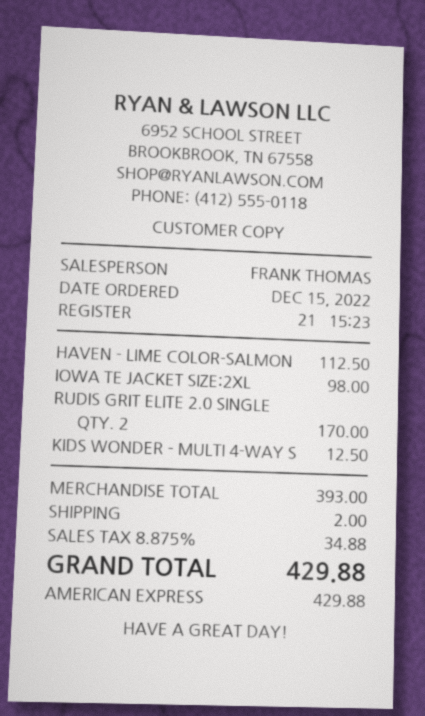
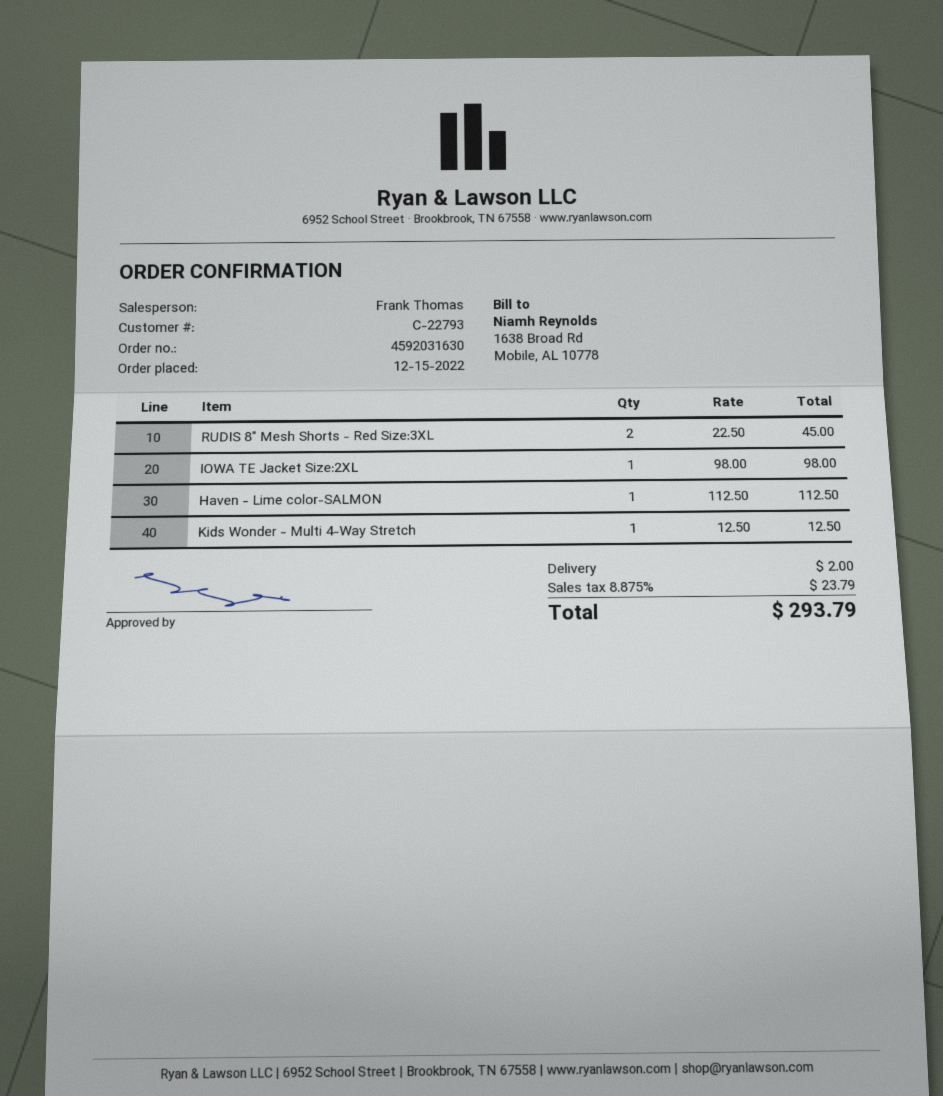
RUDIS GRIT ELITE 2.0 SINGLE: 2 for 170.00 -> none
RUDIS 8" Mesh Shorts - Red Size:3XL: none -> 2 for 45.00
tax: 8.875% = 34.88 -> 8.875% = 23.79
total: 429.88 -> 293.79

